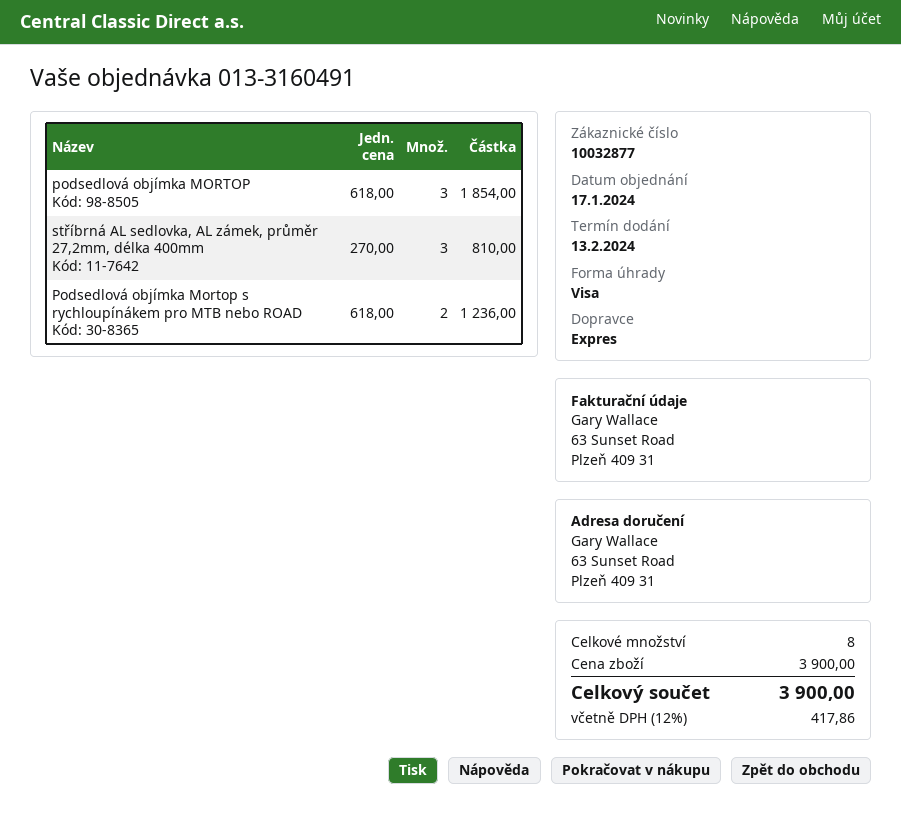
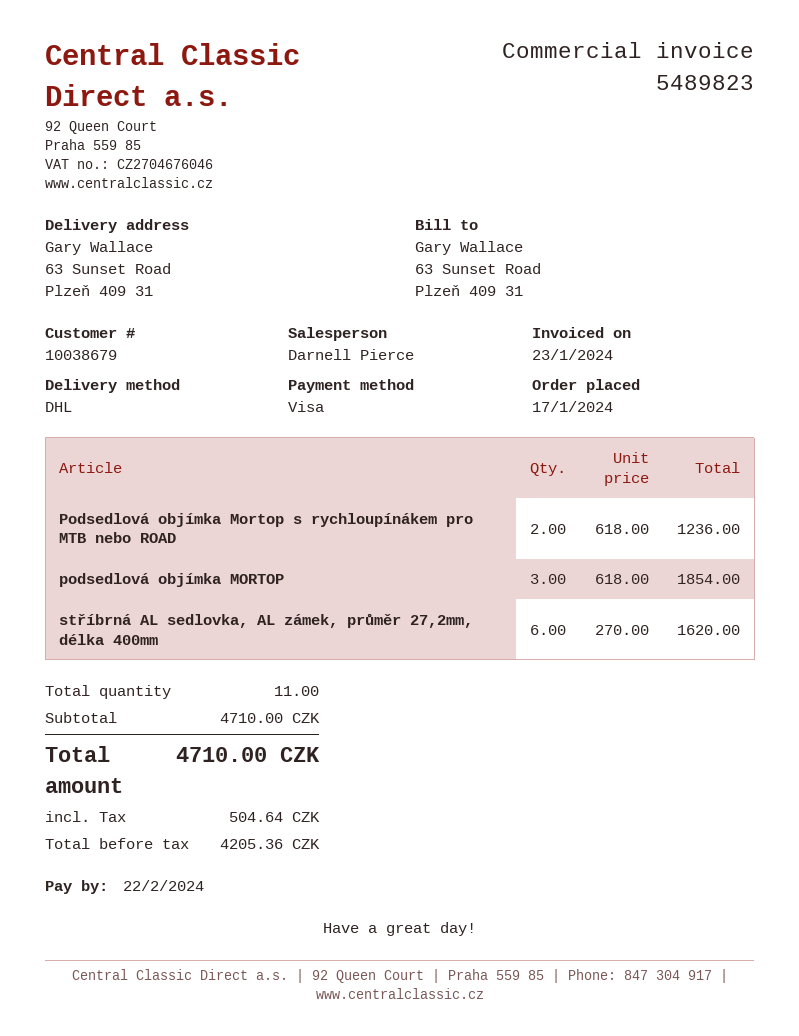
customer number: 10032877 -> 10038679
shipping method: express -> DHL
stříbrná AL sedlovka, AL zámek, průměr 27,2mm, délka 400mm: 3 x 270.00 = 810.00 -> 6 x 270.00 = 1620.00
total quantity: 8 -> 11
subtotal: 3900.00 -> 4710.00
tax: 417.86 -> 504.64
total: 3900.00 -> 4710.00

